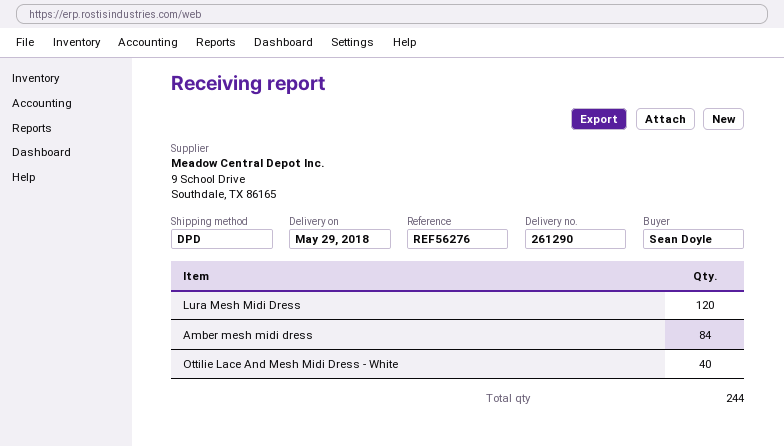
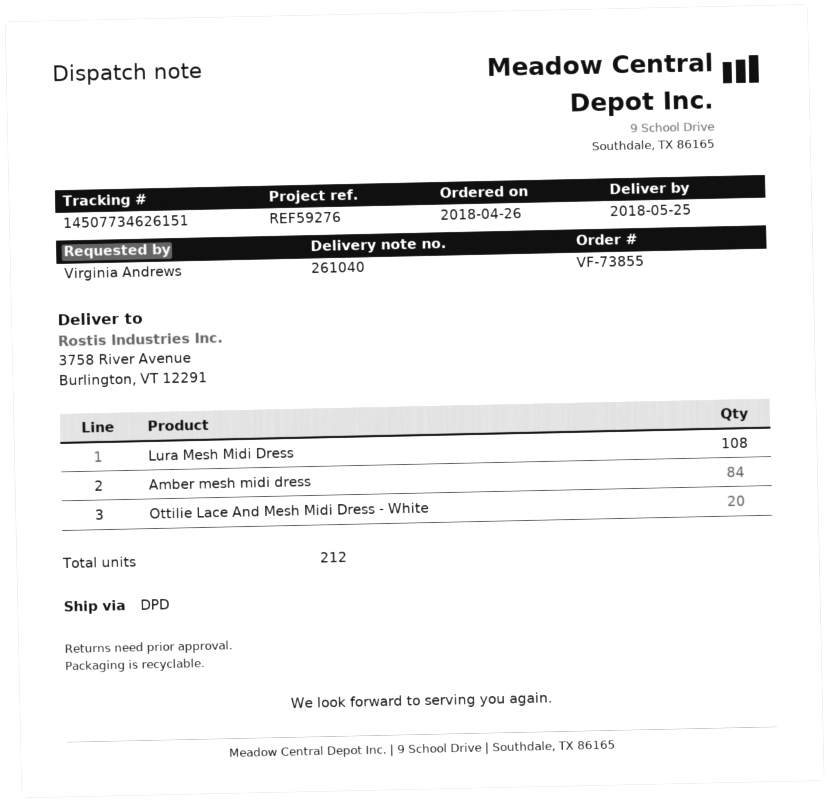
delivery note number: 261290 -> 261040
delivery date: 2018-05-29 -> 2018-05-25
reference: REF56276 -> REF59276
ordered by: Sean Doyle -> Virginia Andrews
Lura Mesh Midi Dress: 120 -> 108
Ottilie Lace And Mesh Midi Dress - White: 40 -> 20
total quantity: 244 -> 212

